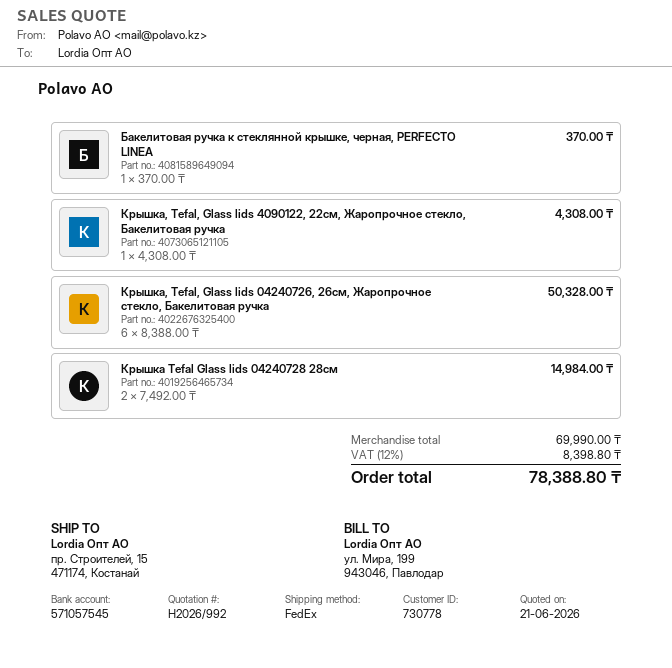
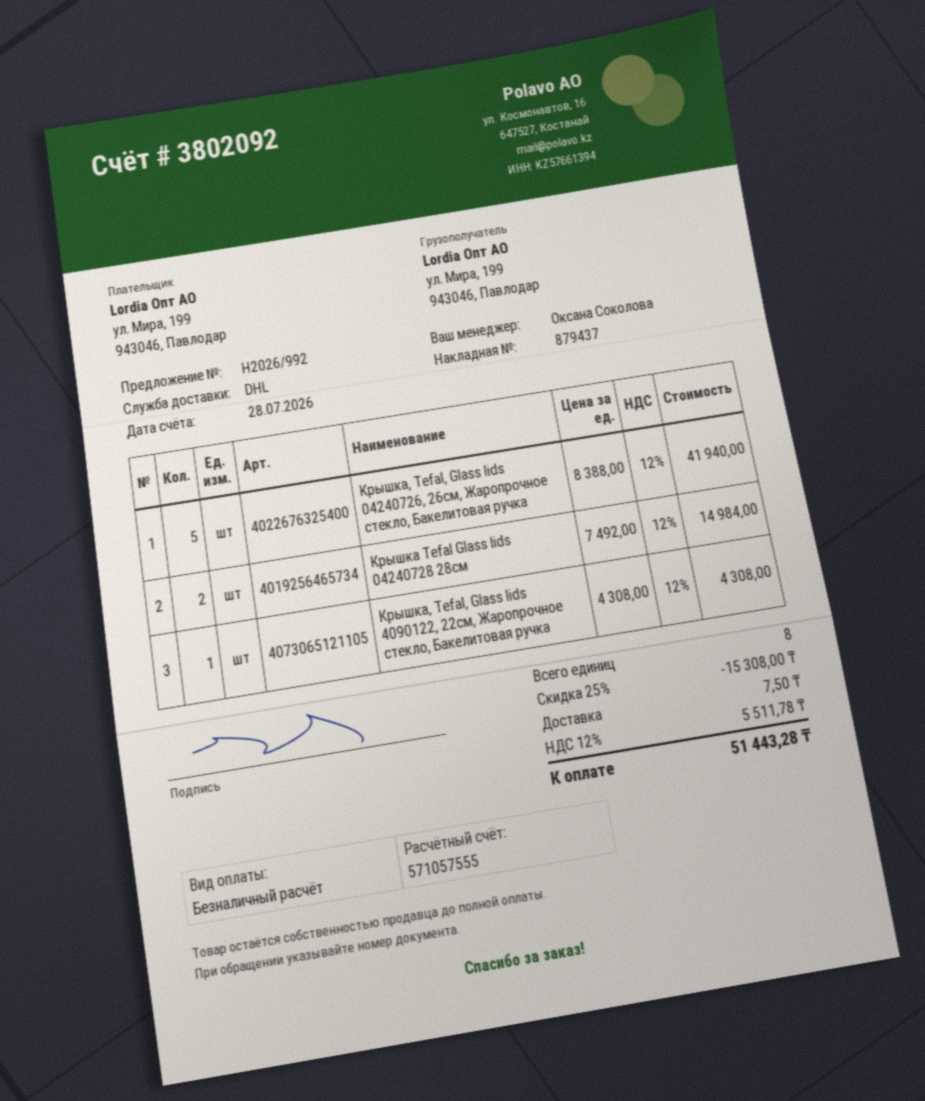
bank account: 571057545 -> 571057555
shipping method: FedEx -> DHL
ship to: пр. Строителей, 15, 471174, Костанай -> ул. Мира, 199, 943046, Павлодар
Бакелитовая ручка к стеклянной крышке, черная, PERFECTO LINEA: 1 x 370.00 = 370.00 -> none
Крышка, Tefal, Glass lids 04240726, 26см, Жаропрочное стекло, Бакелитовая ручка: 6 x 8388.00 = 50328.00 -> 5 x 8388.00 = 41940.00
discount: none -> 25% = 15308.00
shipping: none -> 7.50
tax: 12% = 8398.80 -> 12% = 5511.78
total: 78388.80 -> 51443.28

